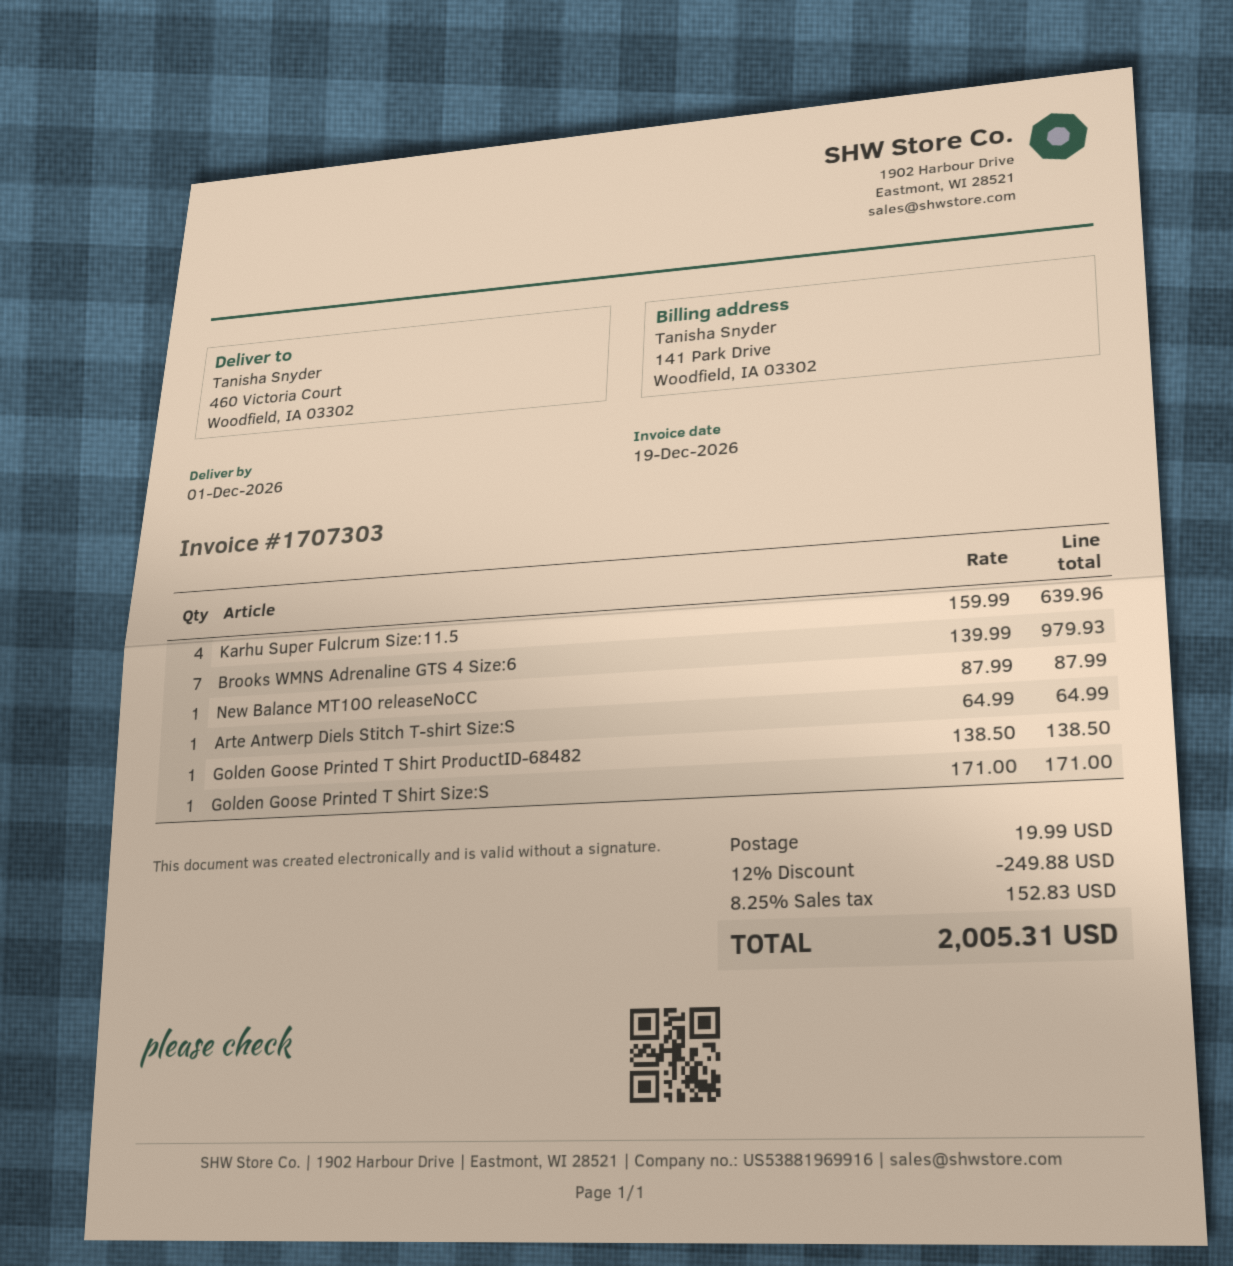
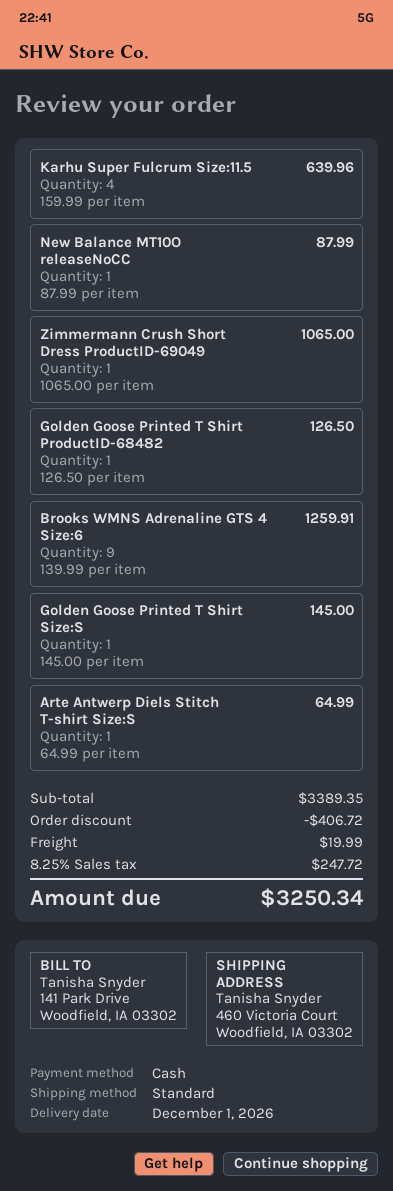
Brooks WMNS Adrenaline GTS 4 Size:6: 7 x 139.99 = 979.93 -> 9 x 139.99 = 1259.91
Golden Goose Printed T Shirt ProductID-68482: 1 x 138.50 = 138.50 -> 1 x 126.50 = 126.50
Golden Goose Printed T Shirt Size:S: 1 x 171.00 = 171.00 -> 1 x 145.00 = 145.00
Zimmermann Crush Short Dress ProductID-69049: none -> 1 x 1065.00 = 1065.00
discount: 249.88 -> 406.72
tax: 8.25% = 152.83 -> 8.25% = 247.72
total: 2005.31 -> 3250.34

